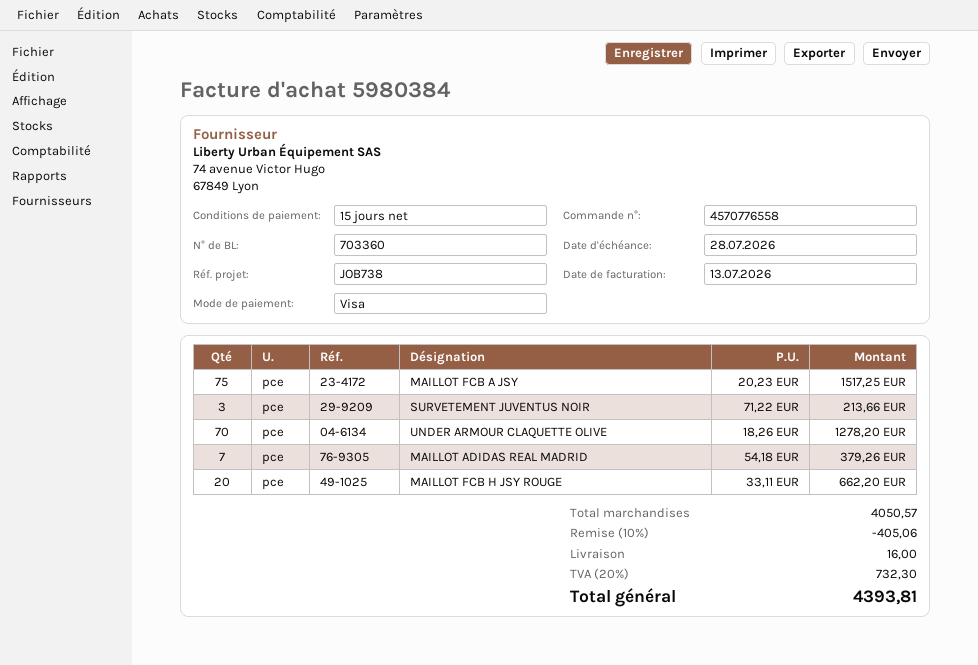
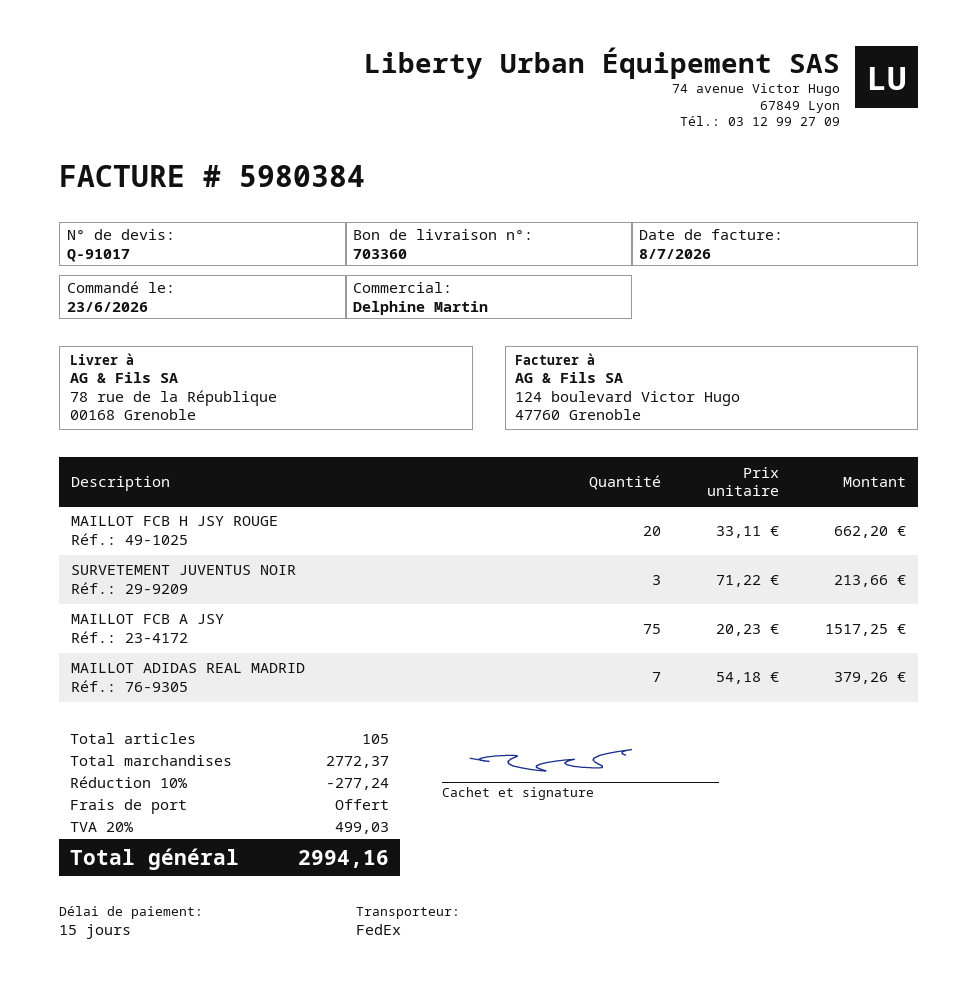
invoice date: 2026-07-13 -> 2026-07-08
UNDER ARMOUR CLAQUETTE OLIVE: 70 x 18.26 = 1278.20 -> none
subtotal: 4050.57 -> 2772.37
discount: 10% = 405.06 -> 10% = 277.24
shipping: 16.00 -> 0.00
tax: 20% = 732.30 -> 20% = 499.03
total: 4393.81 -> 2994.16

